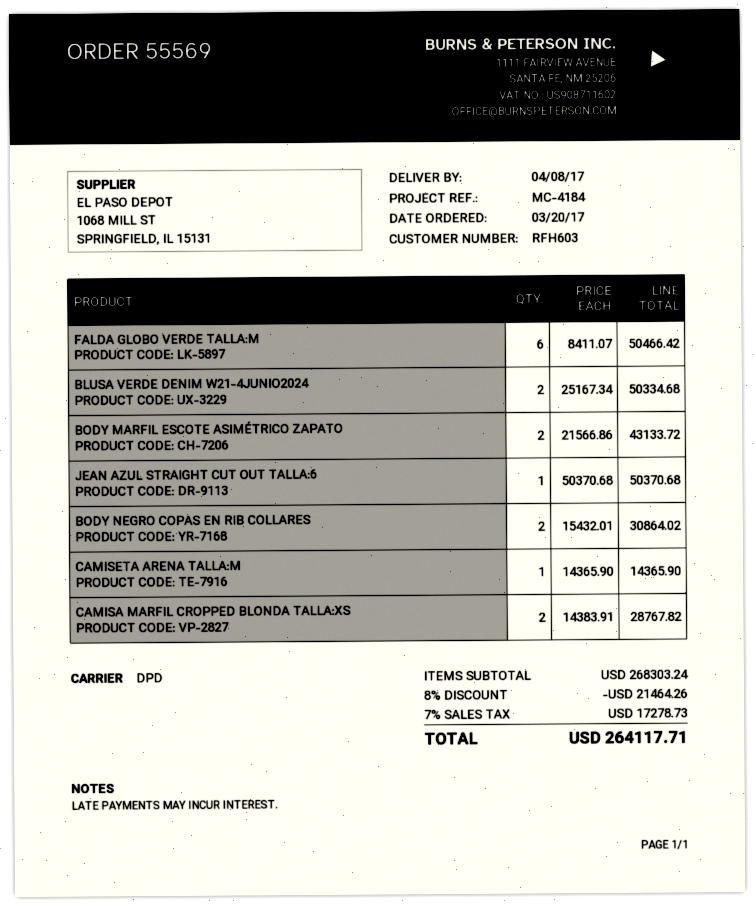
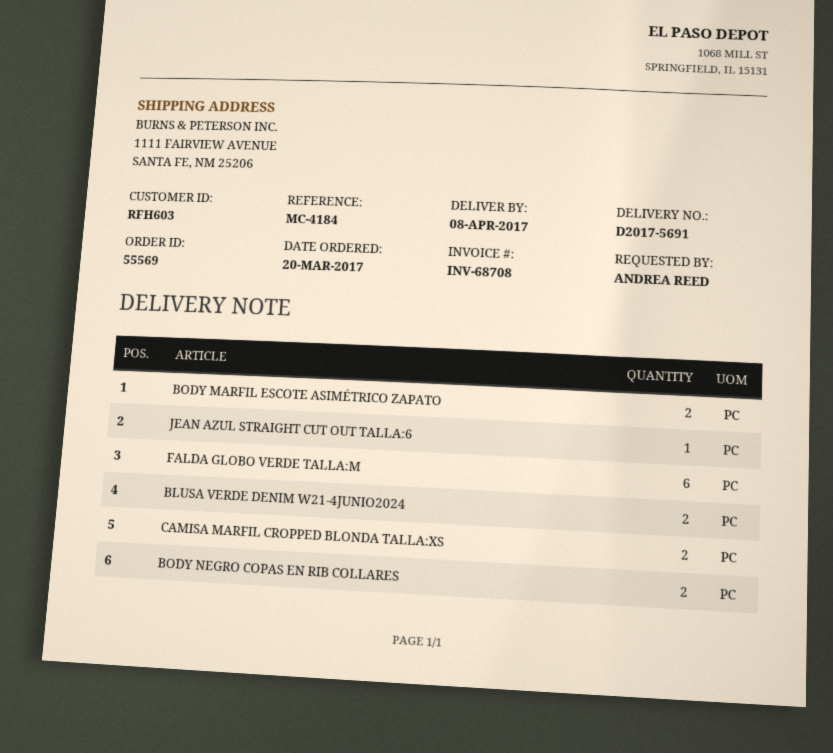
CAMISETA ARENA TALLA:M: 1 -> none

